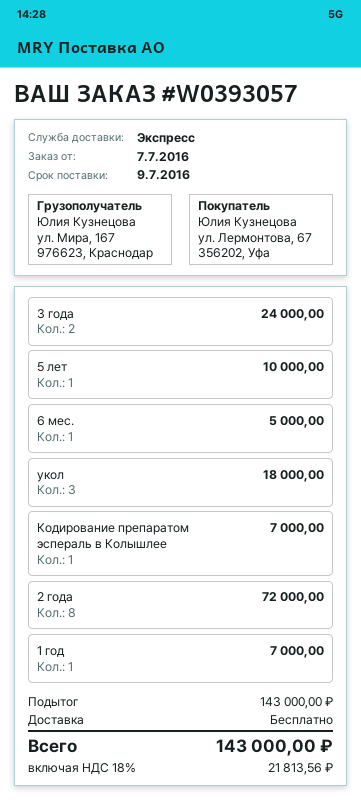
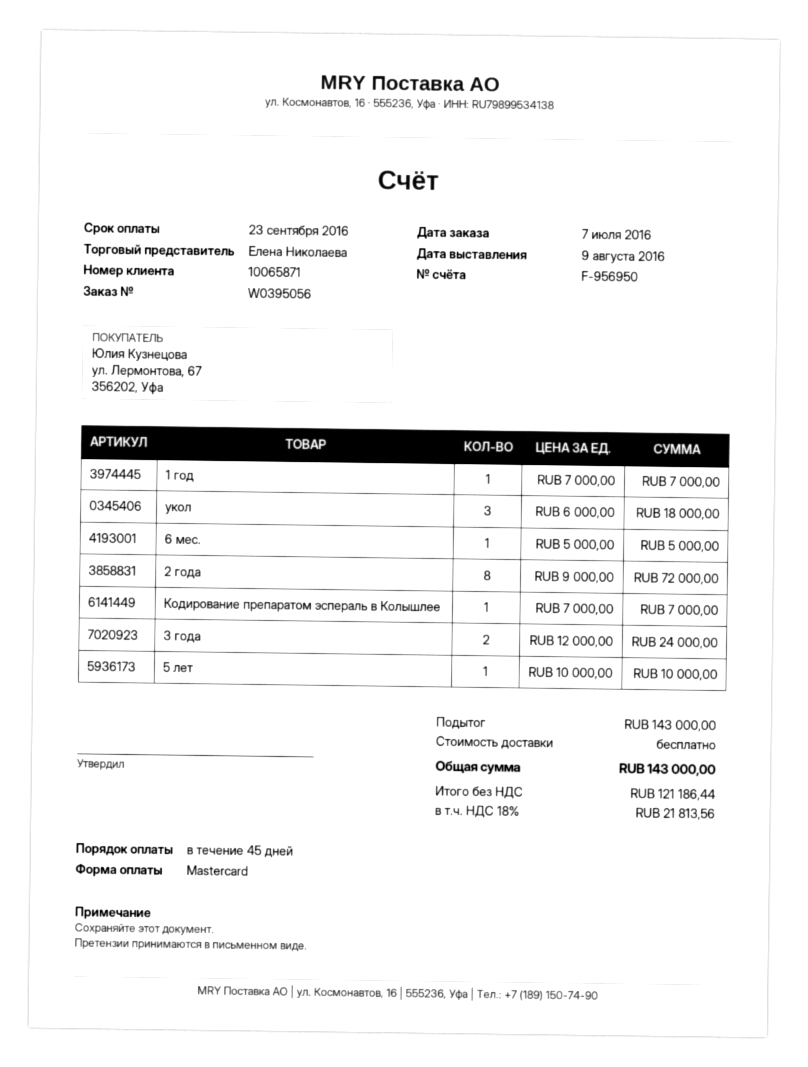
order number: W0393057 -> W0395056

